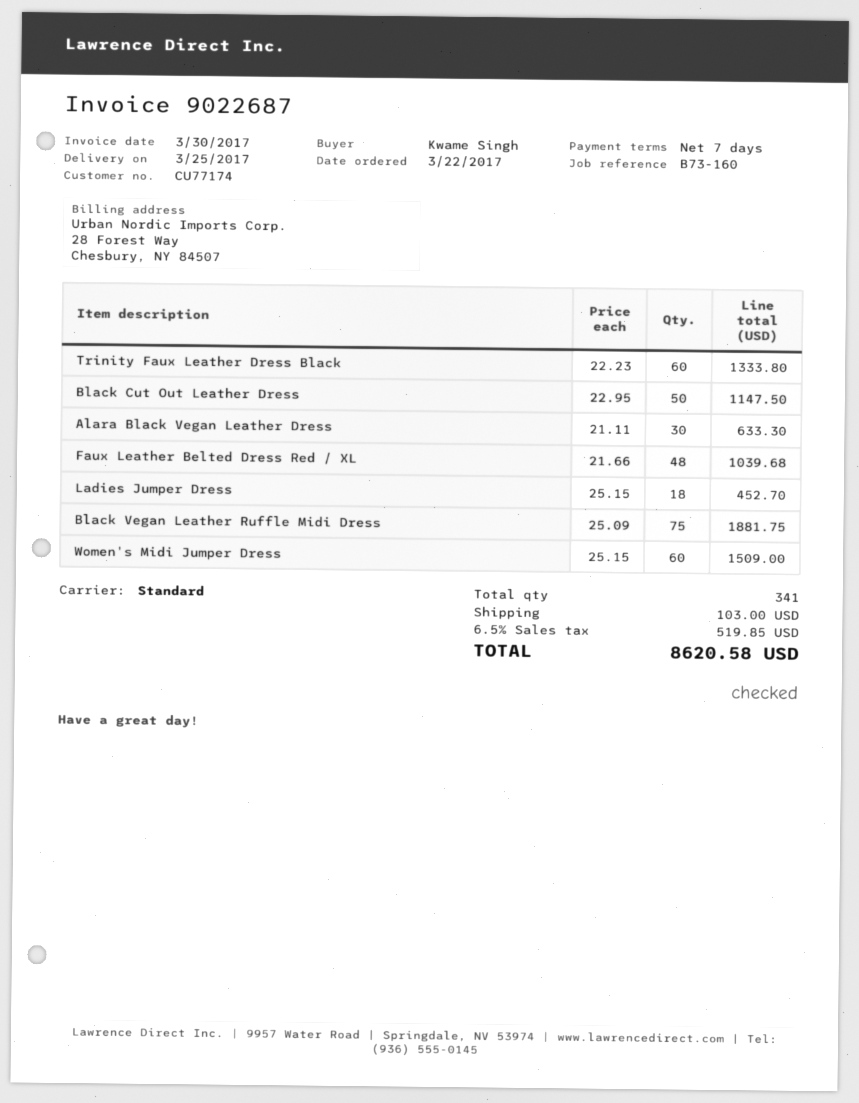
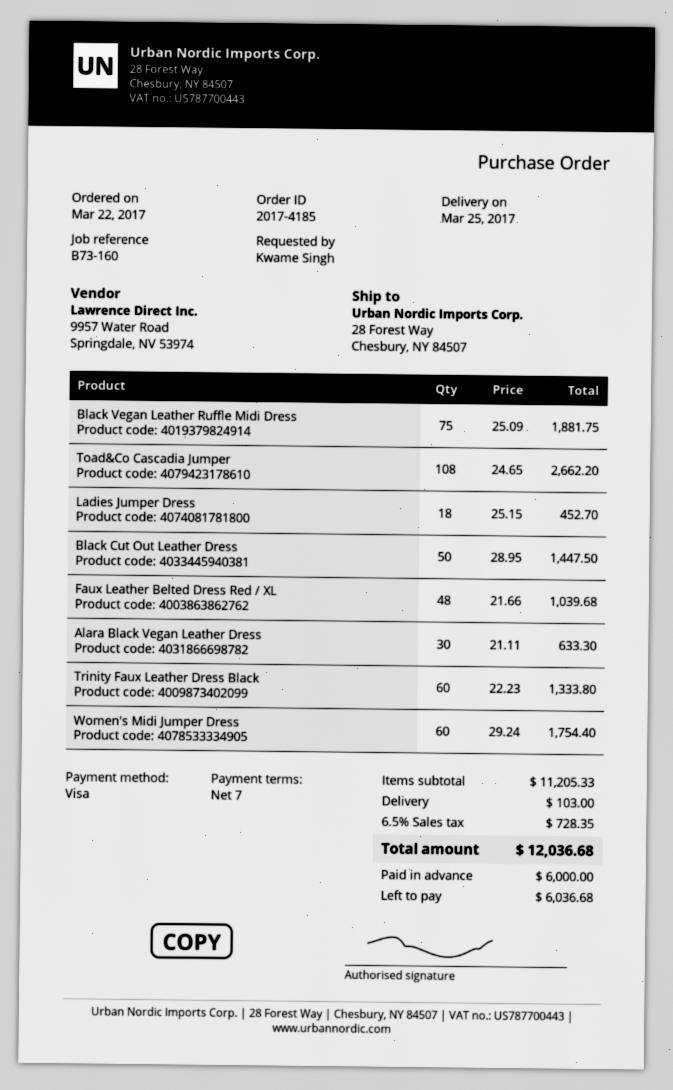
Black Cut Out Leather Dress: 50 x 22.95 = 1147.50 -> 50 x 28.95 = 1447.50
Women's Midi Jumper Dress: 60 x 25.15 = 1509.00 -> 60 x 29.24 = 1754.40
Toad&Co Cascadia Jumper: none -> 108 x 24.65 = 2662.20
tax: 6.5% = 519.85 -> 6.5% = 728.35
total: 8620.58 -> 12036.68

